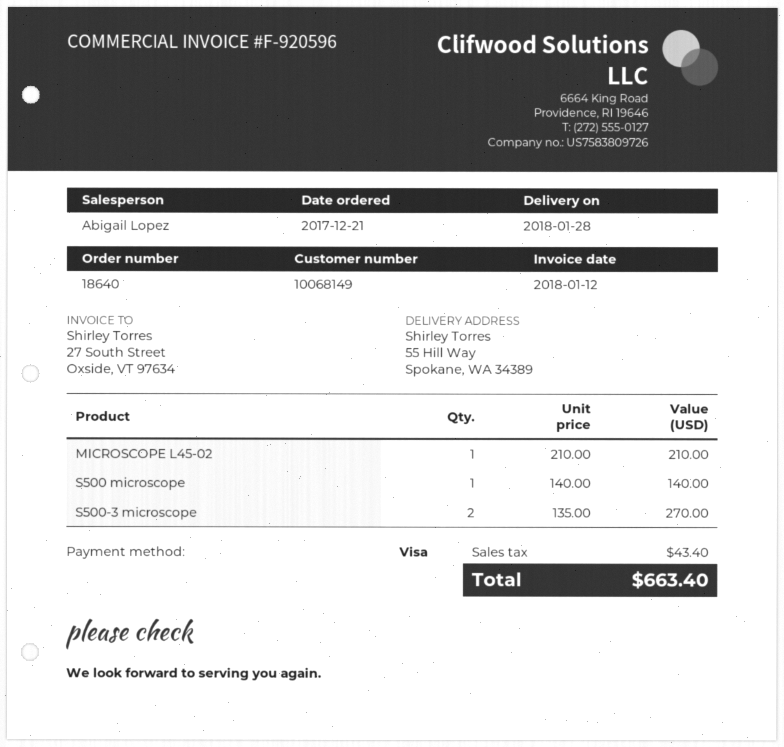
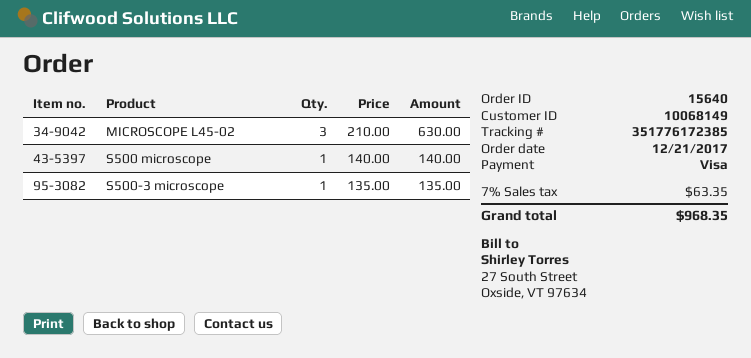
order number: 18640 -> 15640
MICROSCOPE L45-02: 1 x 210.00 = 210.00 -> 3 x 210.00 = 630.00
S500-3 microscope: 2 x 135.00 = 270.00 -> 1 x 135.00 = 135.00
tax: 43.40 -> 63.35
total: 663.40 -> 968.35

